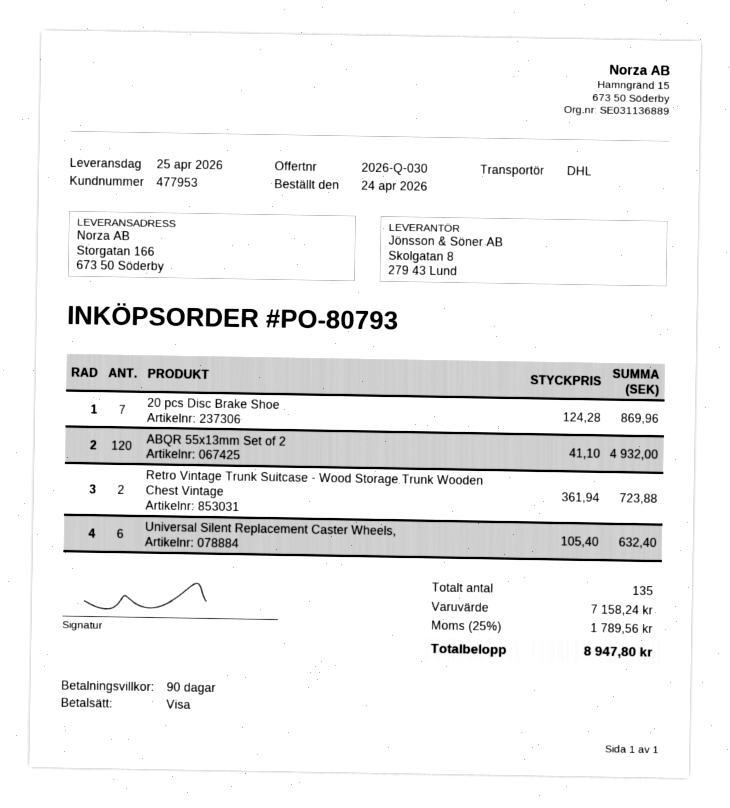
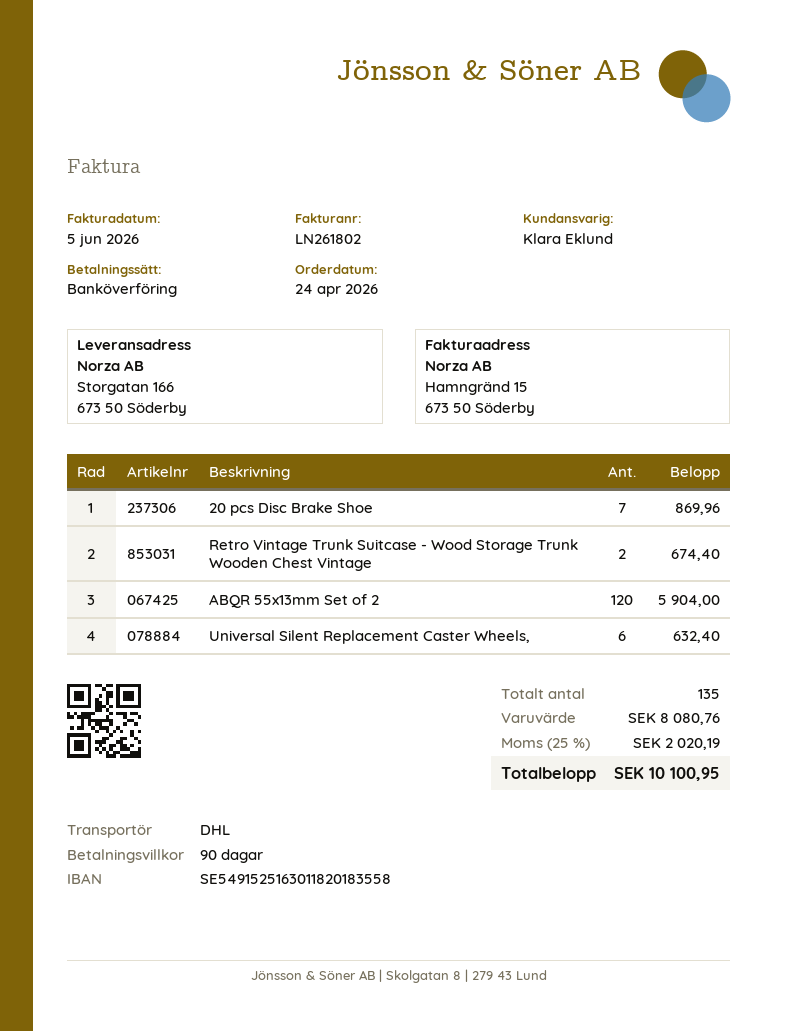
payment method: Visa -> bank transfer
ABQR 55x13mm Set of 2: 120 for 4932.00 -> 120 for 5904.00
Retro Vintage Trunk Suitcase - Wood Storage Trunk Wooden Chest Vintage: 2 for 723.88 -> 2 for 674.40
subtotal: 7158.24 -> 8080.76
tax: 25% = 1789.56 -> 25% = 2020.19
total: 8947.80 -> 10100.95

